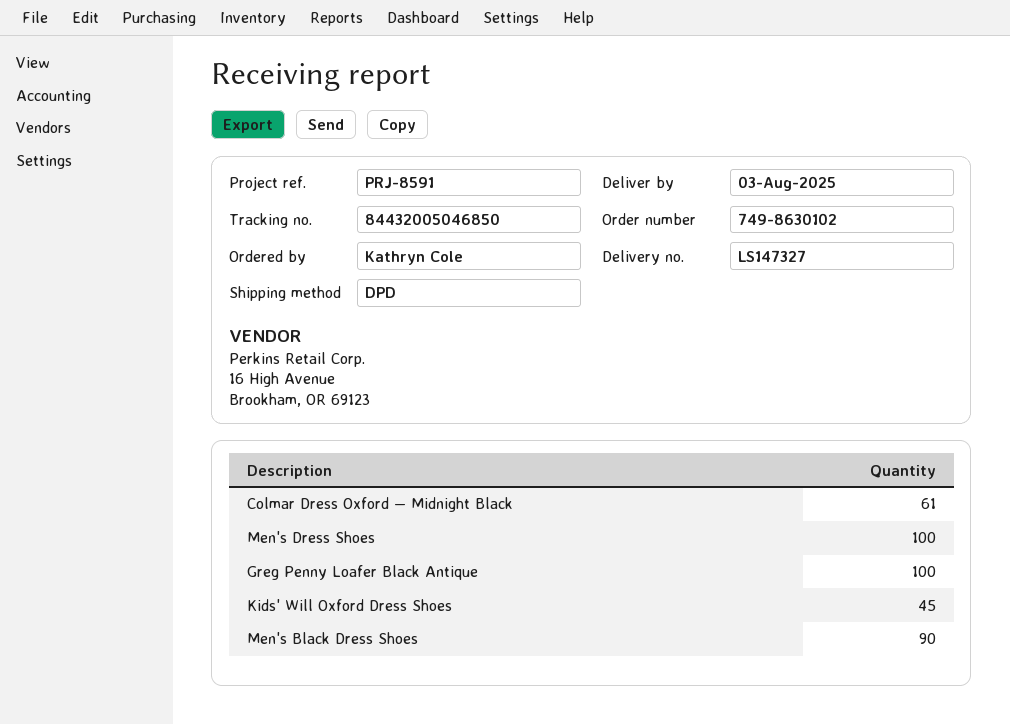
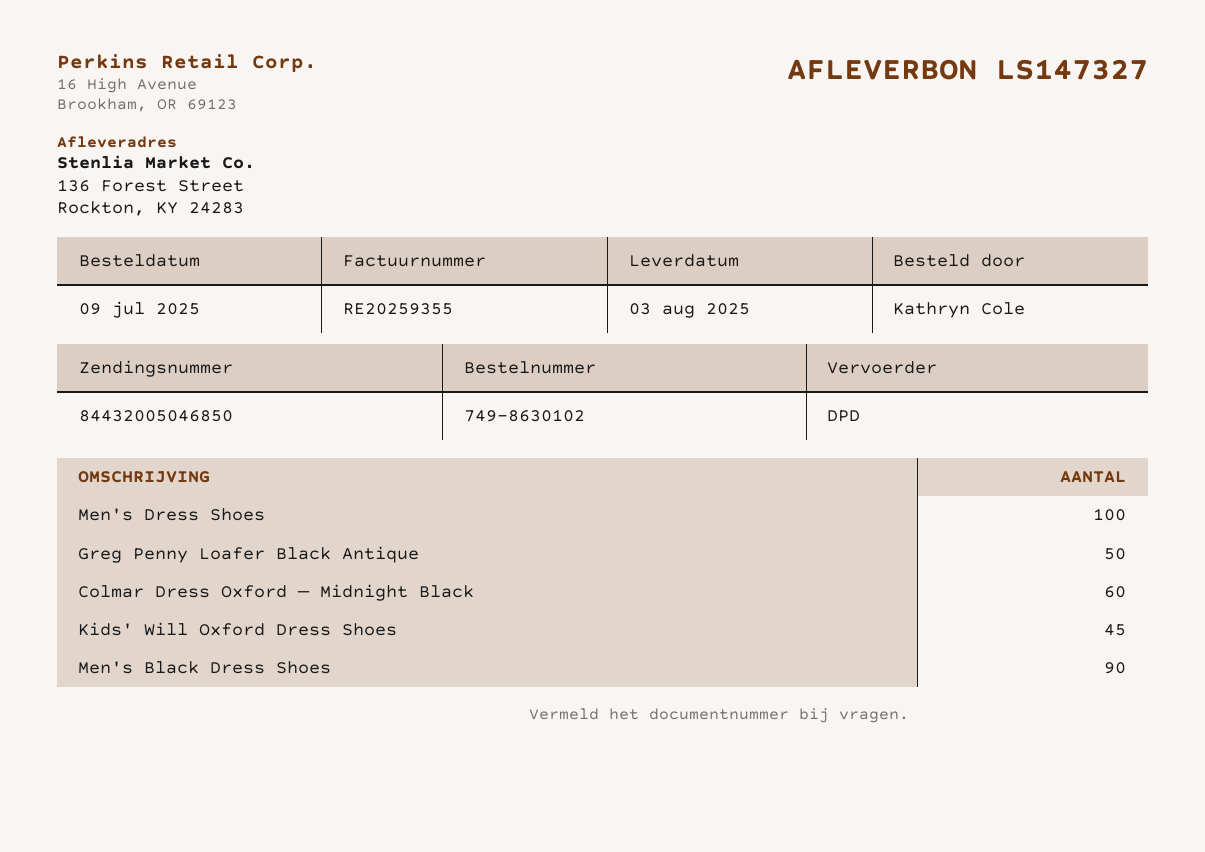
Colmar Dress Oxford — Midnight Black: 61 -> 60
Greg Penny Loafer Black Antique: 100 -> 50

